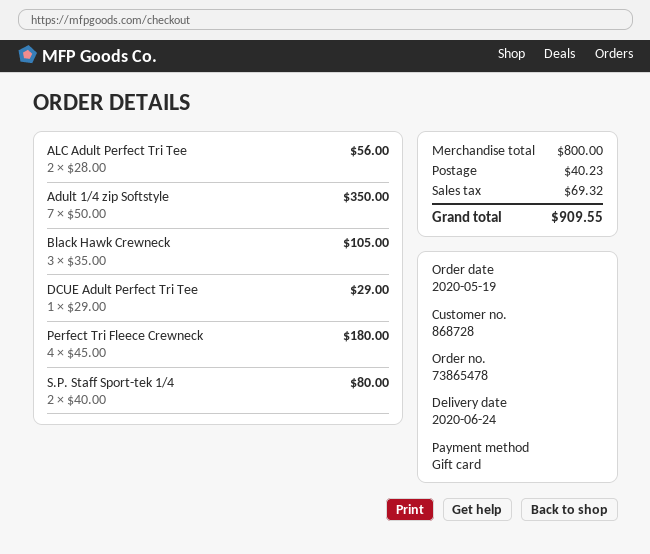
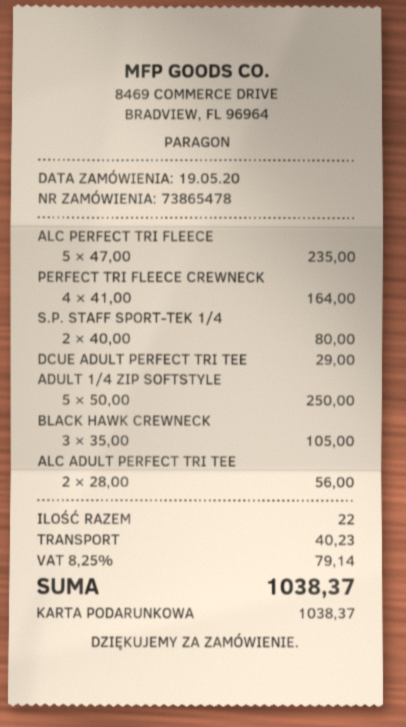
Adult 1/4 zip Softstyle: 7 x 50.00 = 350.00 -> 5 x 50.00 = 250.00
Perfect Tri Fleece Crewneck: 4 x 45.00 = 180.00 -> 4 x 41.00 = 164.00
ALC PERFECT TRI FLEECE: none -> 5 x 47.00 = 235.00
tax: 69.32 -> 79.14
total: 909.55 -> 1038.37

